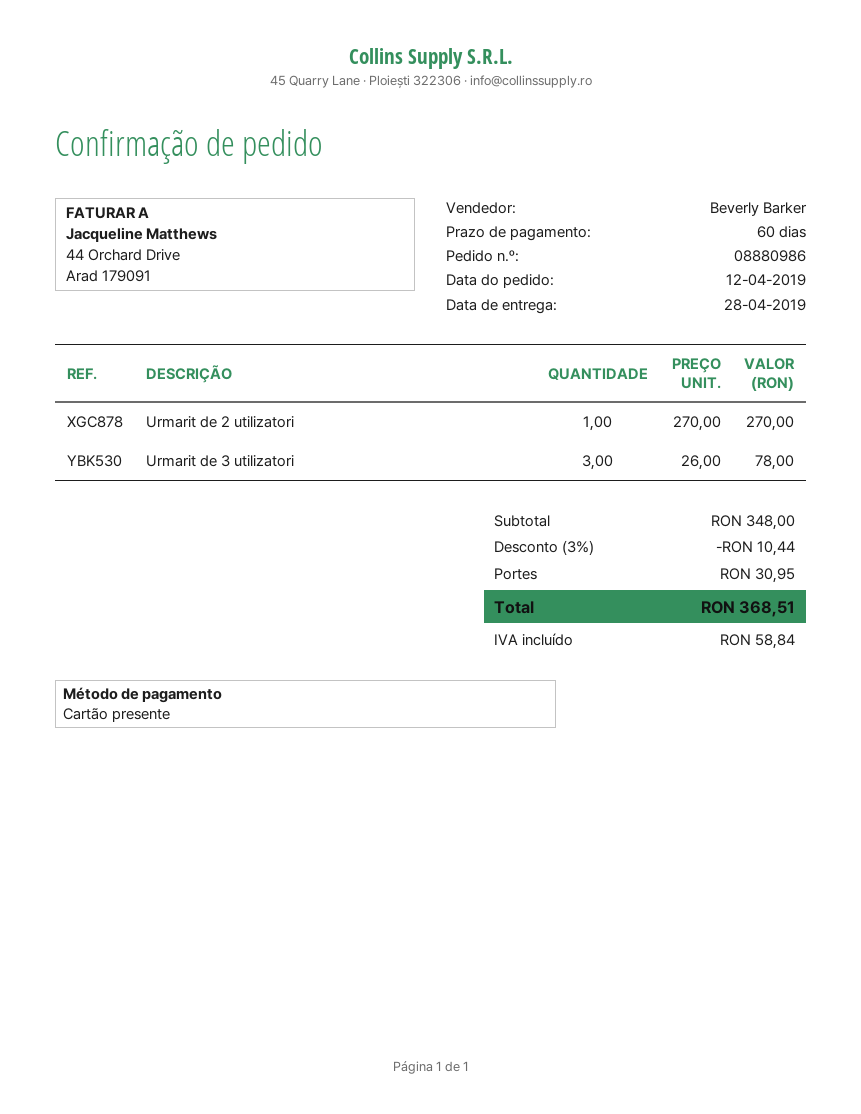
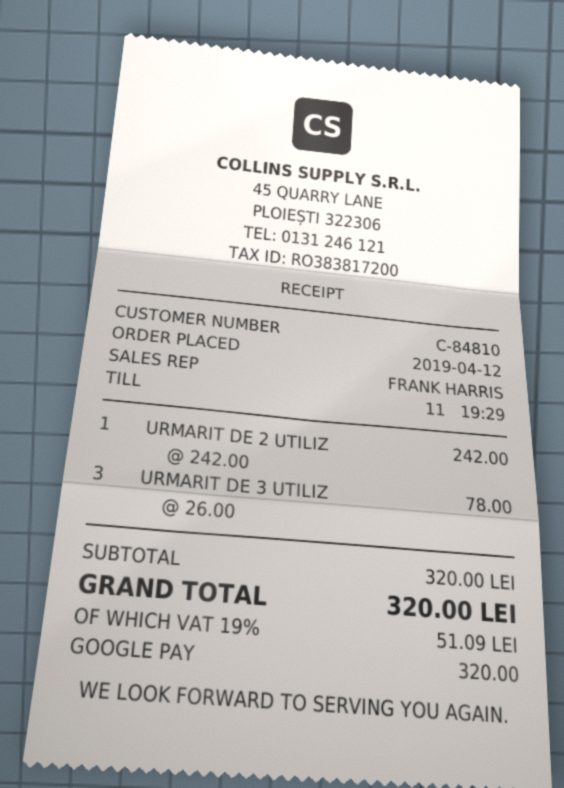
sales rep: Beverly Barker -> FRANK HARRIS
payment method: gift card -> Google Pay
Urmarit de 2 utilizatori: 1 x 270.00 = 270.00 -> 1 x 242.00 = 242.00
subtotal: 348.00 -> 320.00
discount: 3% = 10.44 -> none
shipping: 30.95 -> none
tax: 58.84 -> 51.09
total: 368.51 -> 320.00

